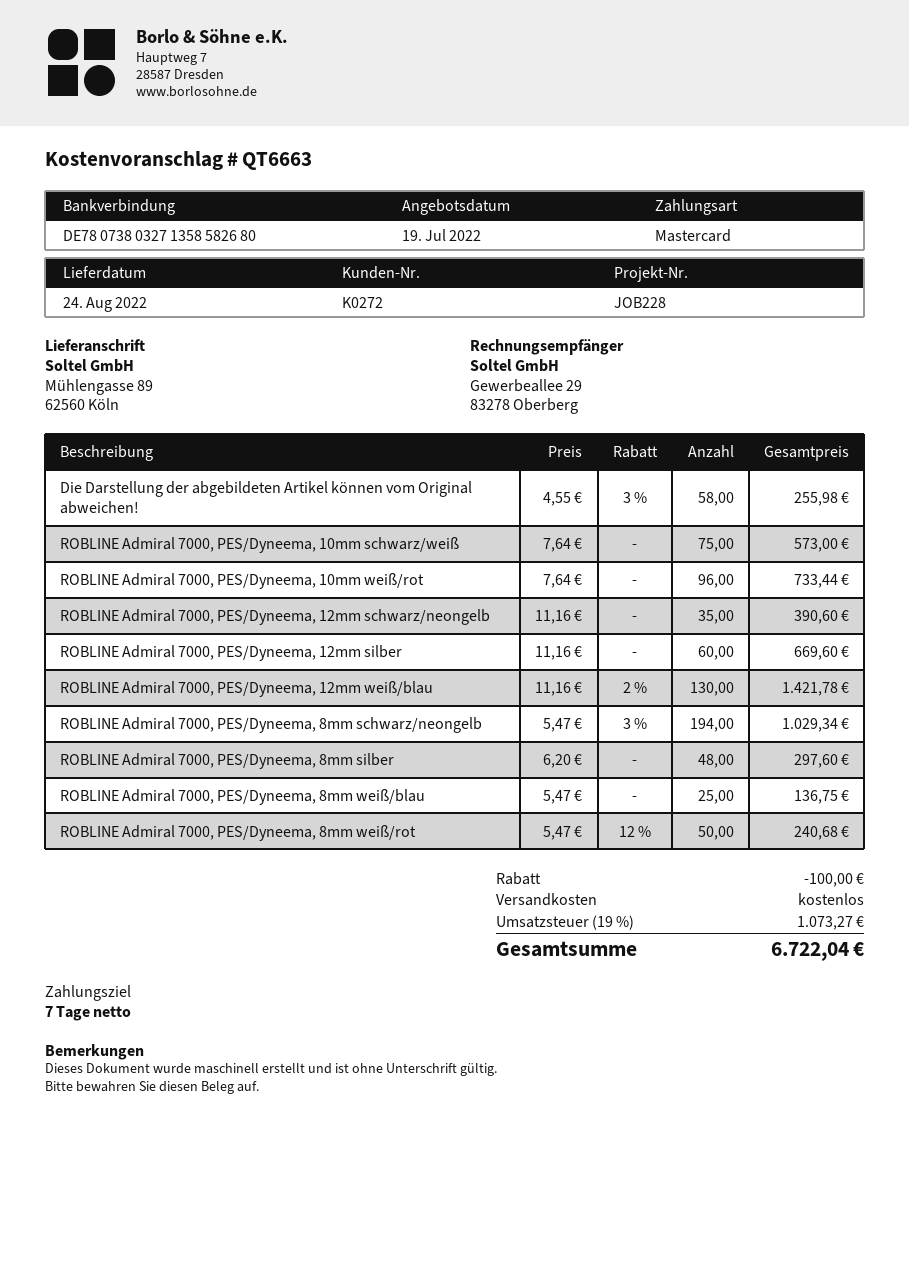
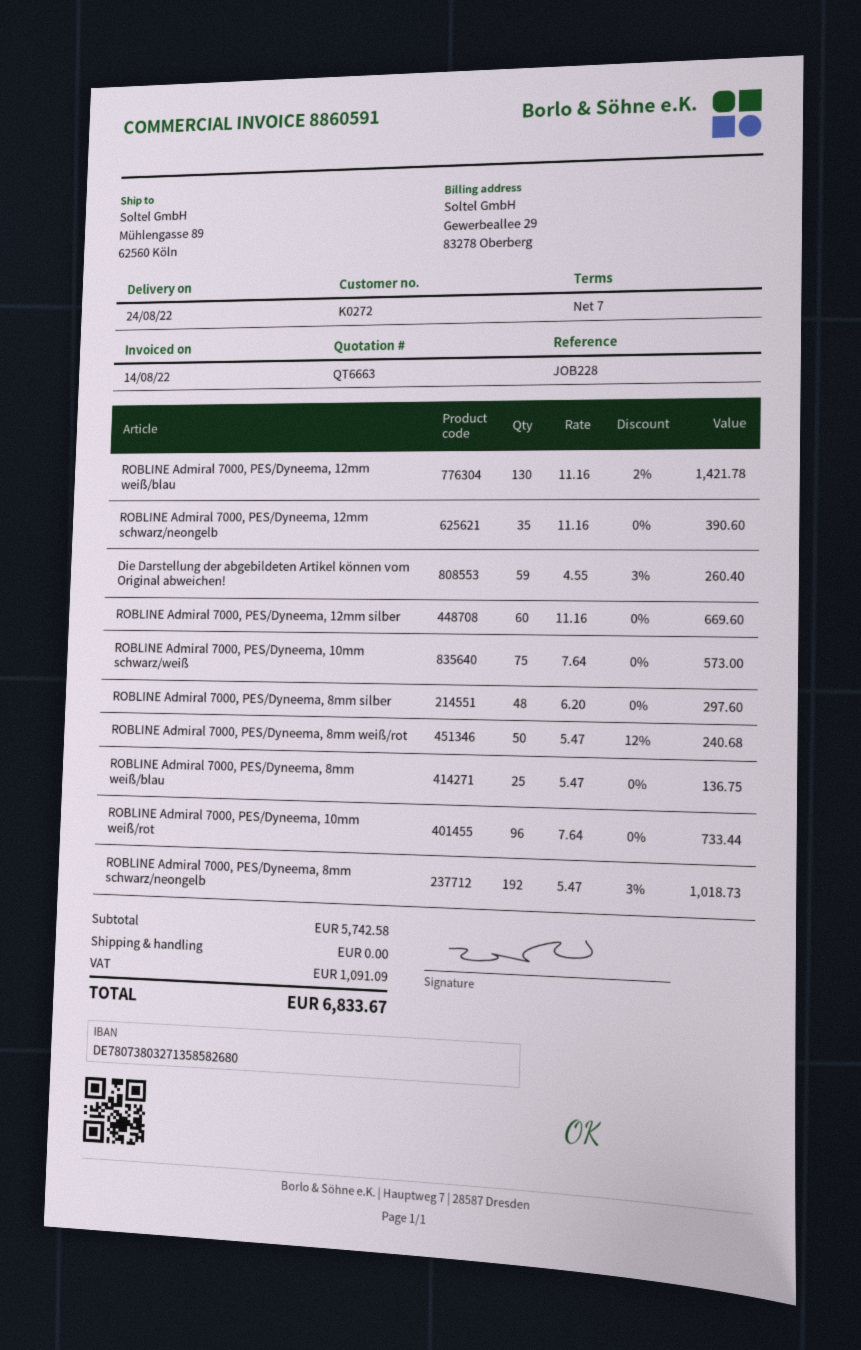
Die Darstellung der abgebildeten Artikel können vom Original abweichen!: 58 x 4.55 - 3% = 255.98 -> 59 x 4.55 - 3% = 260.40
ROBLINE Admiral 7000, PES/Dyneema, 8mm schwarz/neongelb: 194 x 5.47 - 3% = 1029.34 -> 192 x 5.47 - 3% = 1018.73
discount: 100.00 -> none
tax: 1073.27 -> 1091.09
total: 6722.04 -> 6833.67

